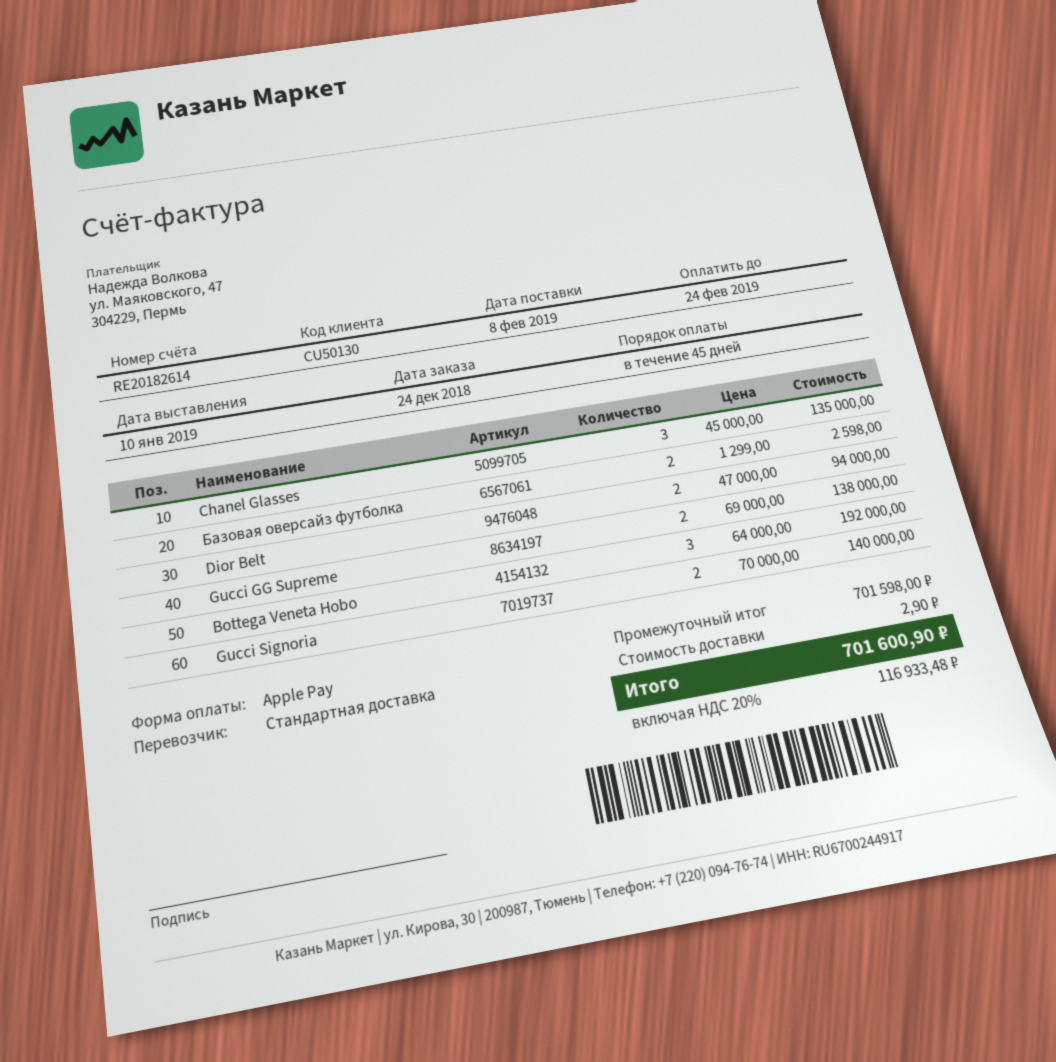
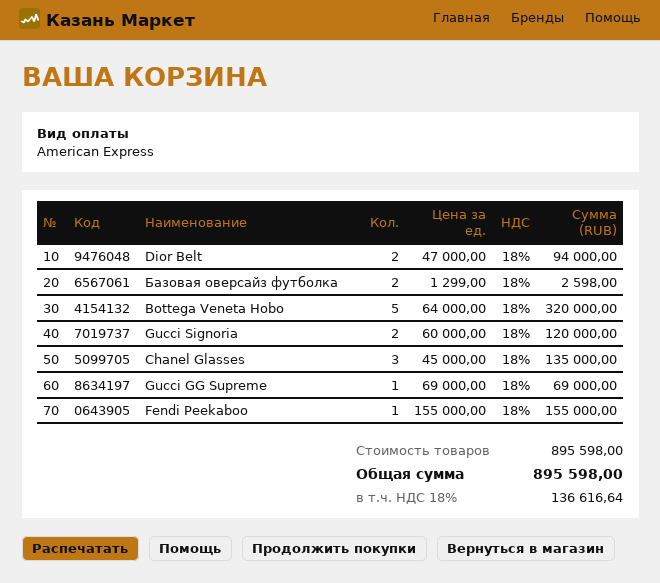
payment method: Apple Pay -> American Express
Gucci GG Supreme: 2 x 69000.00 = 138000.00 -> 1 x 69000.00 = 69000.00
Bottega Veneta Hobo: 3 x 64000.00 = 192000.00 -> 5 x 64000.00 = 320000.00
Gucci Signoria: 2 x 70000.00 = 140000.00 -> 2 x 60000.00 = 120000.00
Fendi Peekaboo: none -> 1 x 155000.00 = 155000.00
subtotal: 701598.00 -> 895598.00
shipping: 2.90 -> none
tax: 20% = 116933.48 -> 18% = 136616.64
total: 701600.90 -> 895598.00

